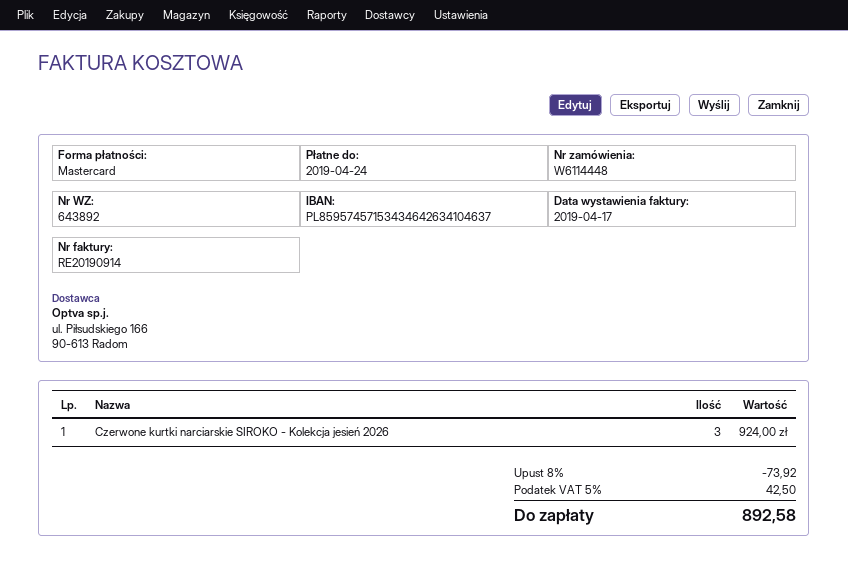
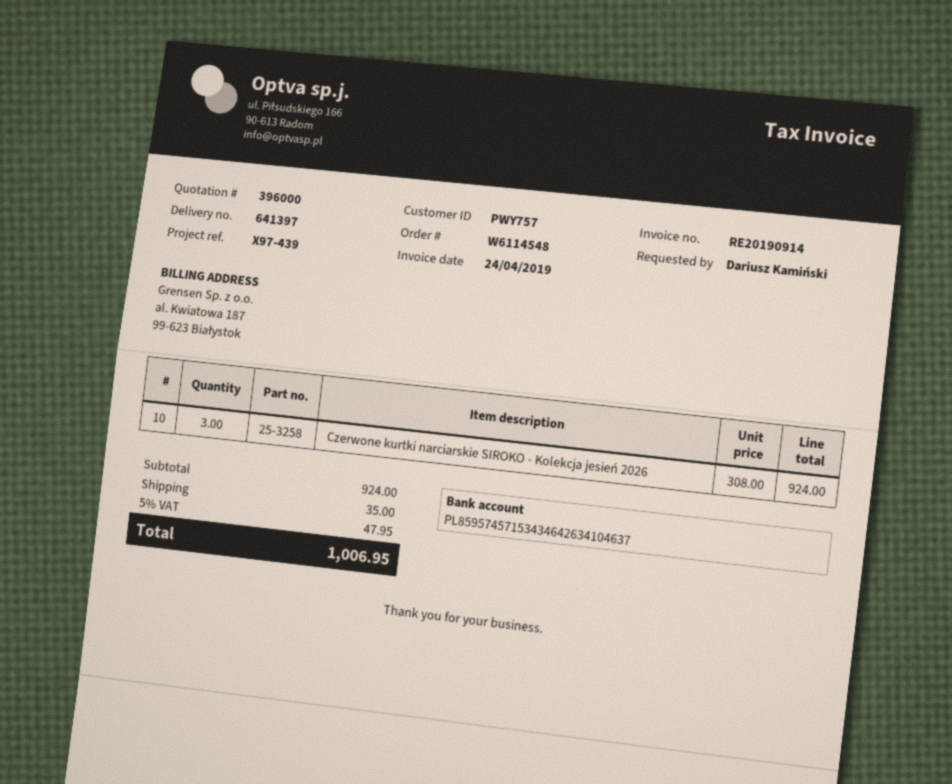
order number: W6114448 -> W6114548
delivery note number: 643892 -> 641397
invoice date: 2019-04-17 -> 2019-04-24
discount: 8% = 73.92 -> none
shipping: none -> 35.00
tax: 5% = 42.50 -> 5% = 47.95
total: 892.58 -> 1006.95

